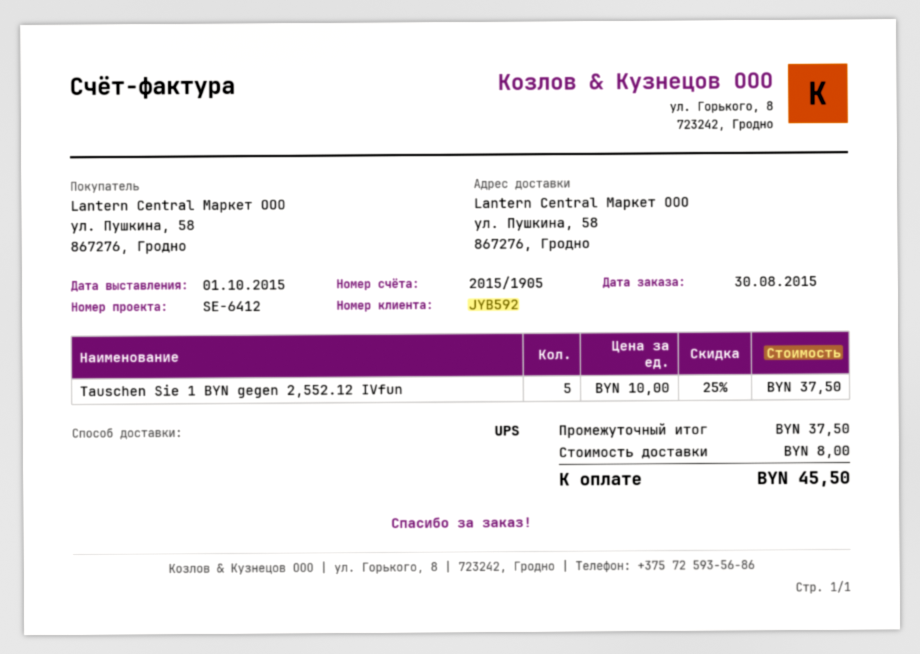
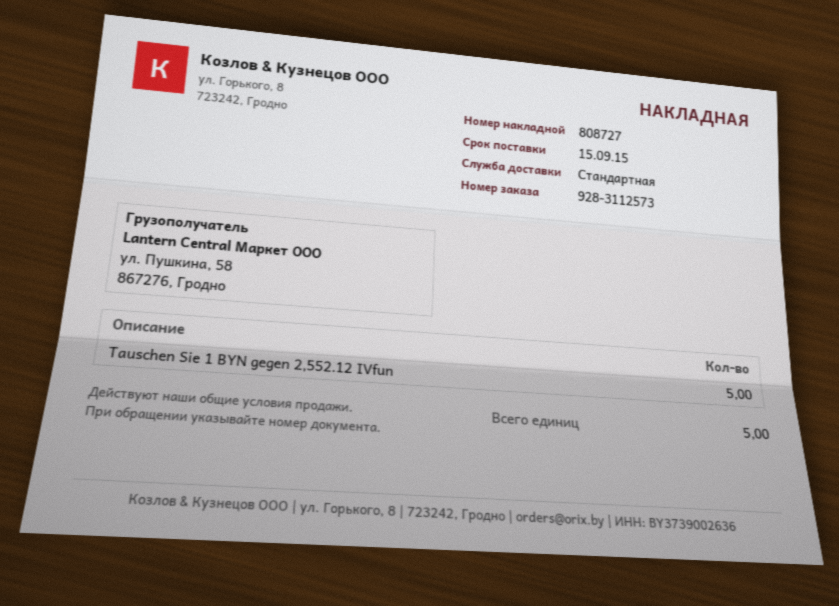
shipping method: UPS -> standard

